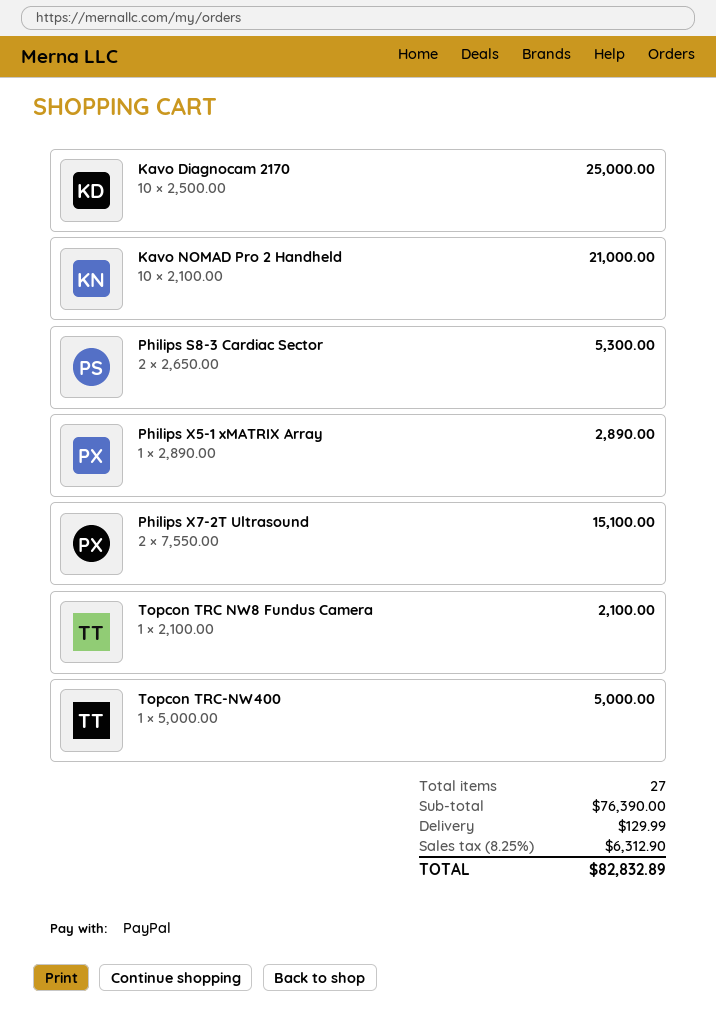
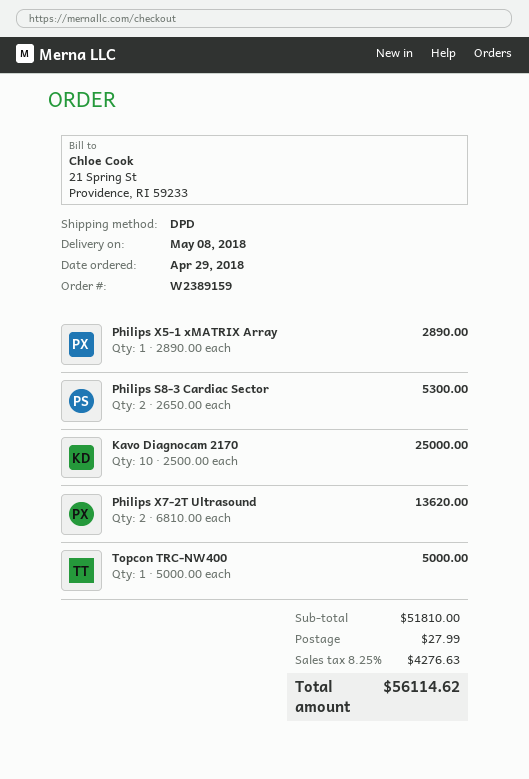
Kavo NOMAD Pro 2 Handheld: 10 x 2100.00 = 21000.00 -> none
Philips X7-2T Ultrasound: 2 x 7550.00 = 15100.00 -> 2 x 6810.00 = 13620.00
Topcon TRC NW8 Fundus Camera: 1 x 2100.00 = 2100.00 -> none
subtotal: 76390.00 -> 51810.00
shipping: 129.99 -> 27.99
tax: 8.25% = 6312.90 -> 8.25% = 4276.63
total: 82832.89 -> 56114.62

